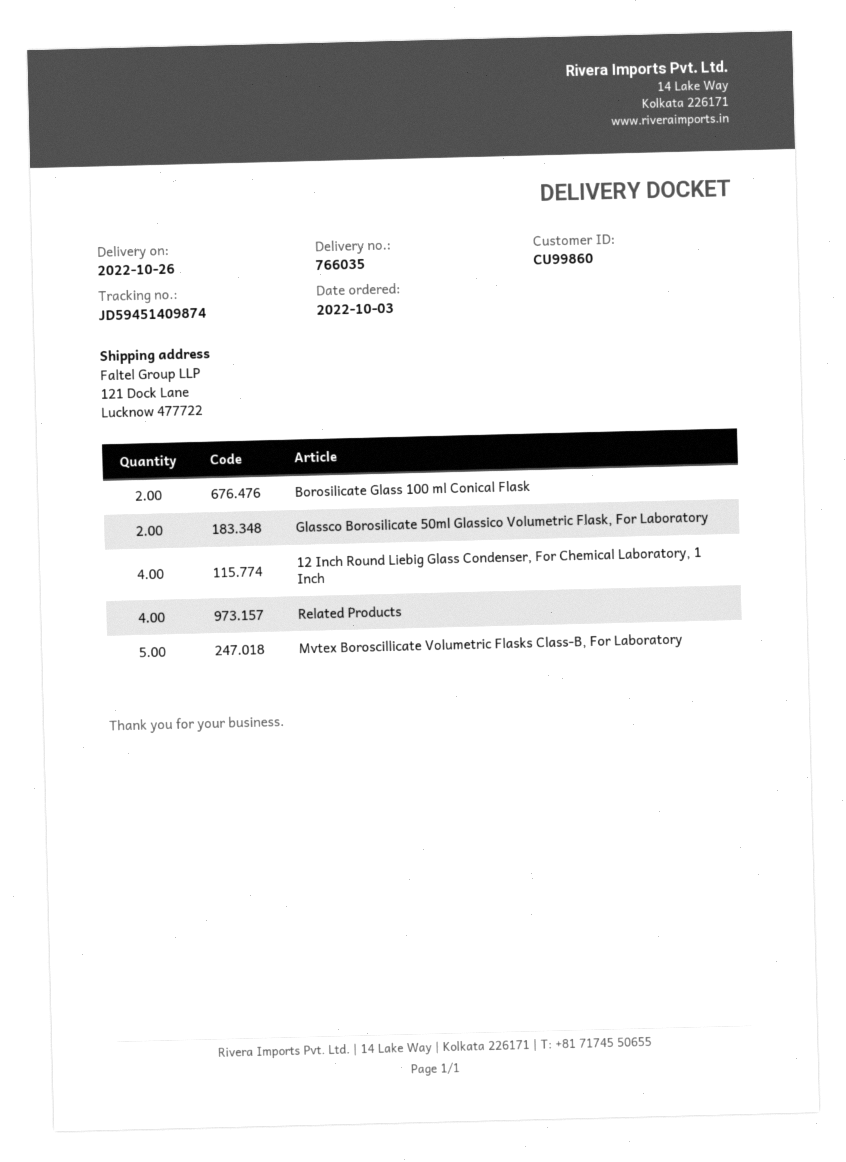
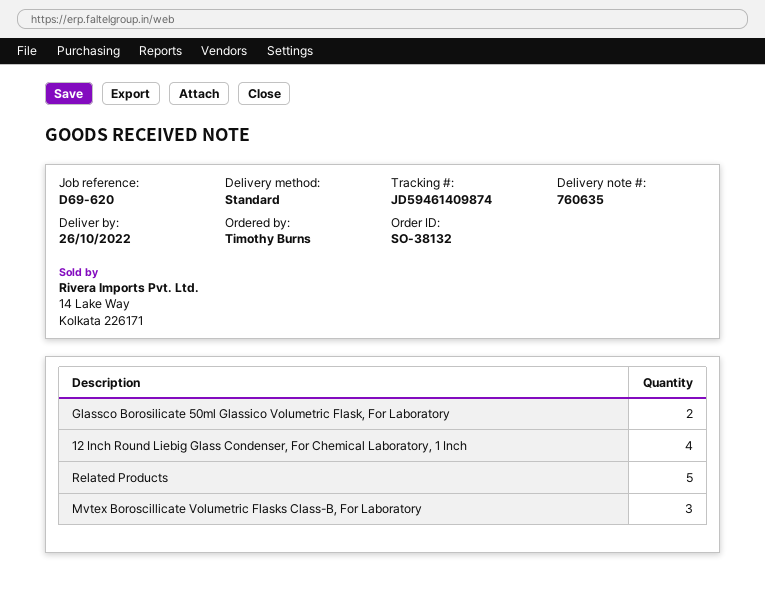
delivery note number: 766035 -> 760635
tracking number: JD59451409874 -> JD59461409874
Borosilicate Glass 100 ml Conical Flask: 2 -> none
Related Products: 4 -> 5
Mvtex Boroscillicate Volumetric Flasks Class-B, For Laboratory: 5 -> 3

